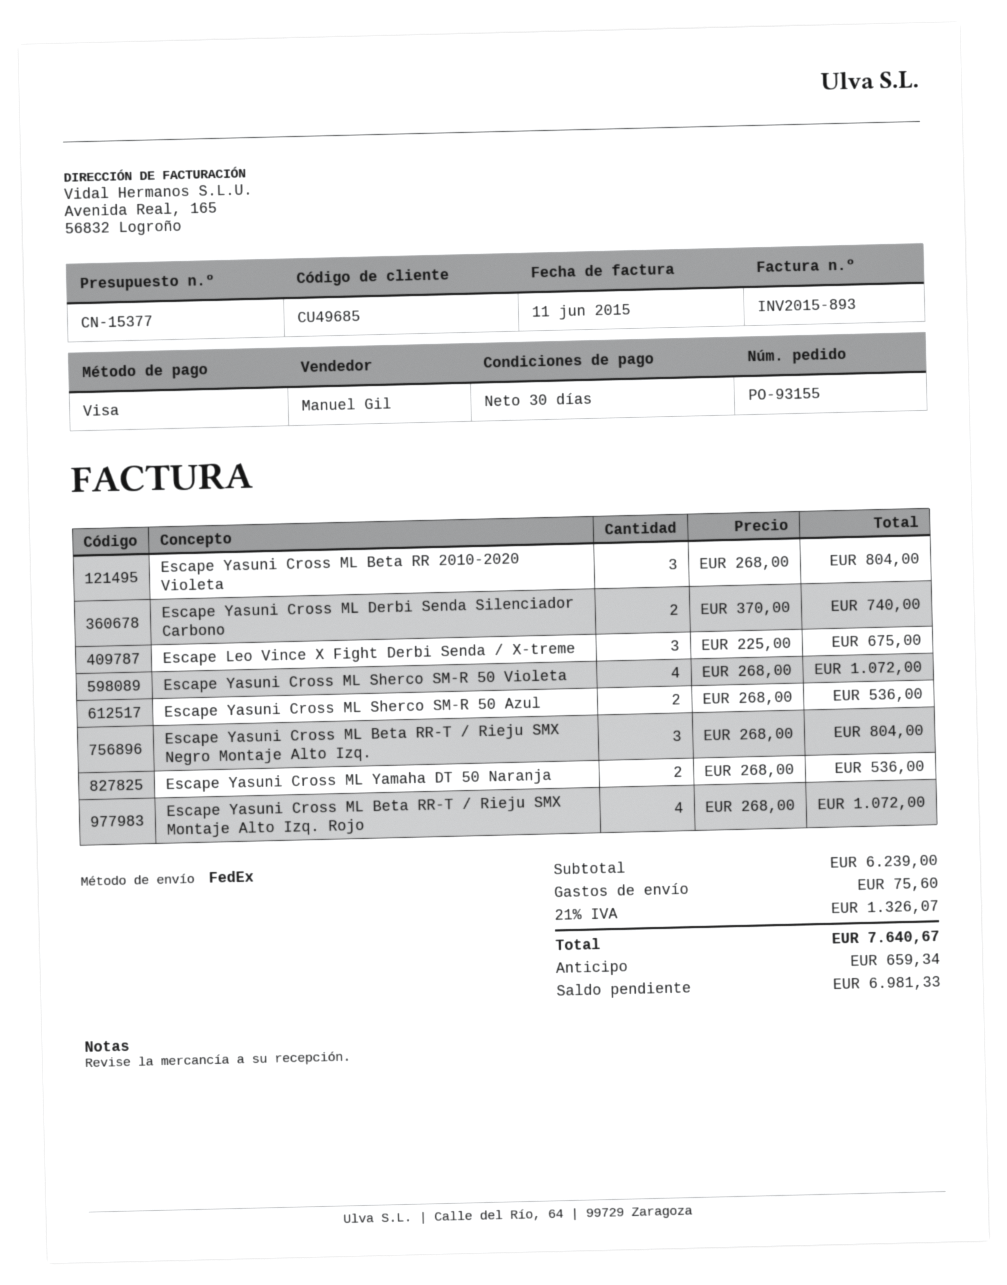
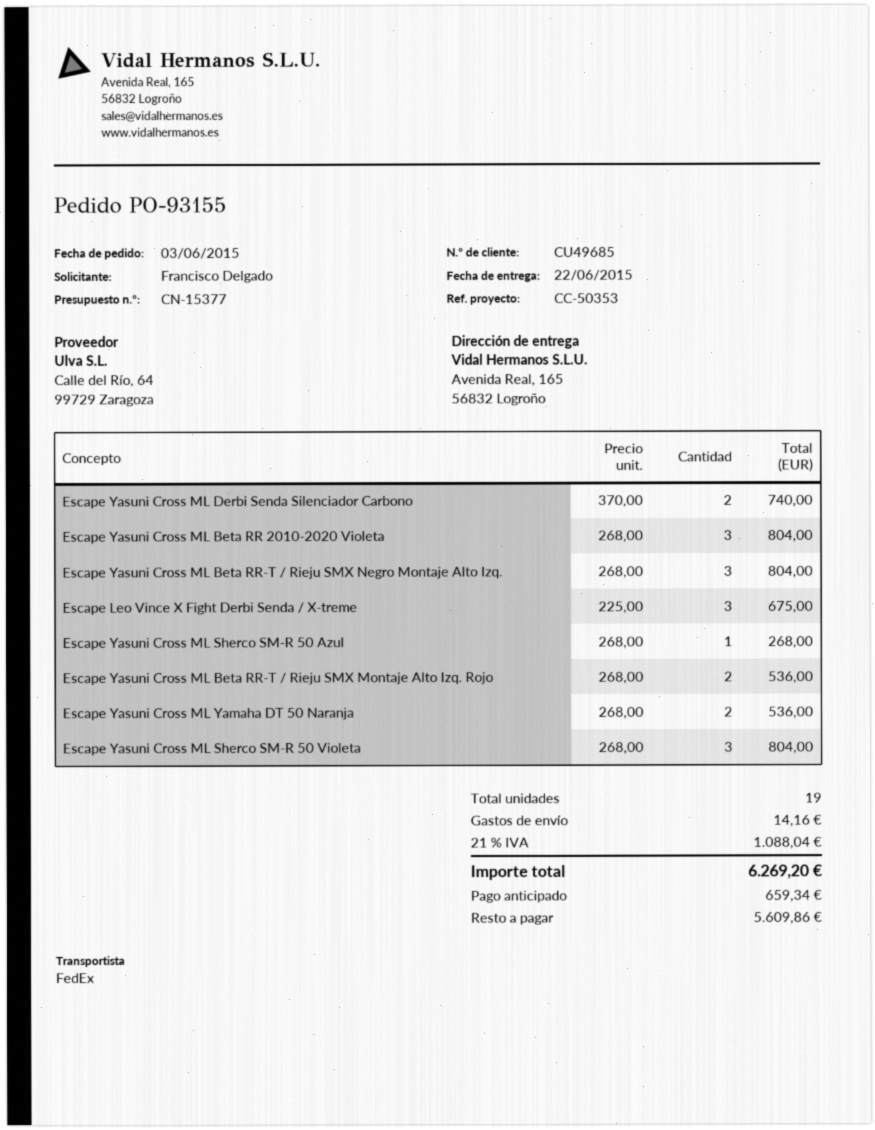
Escape Yasuni Cross ML Sherco SM-R 50 Violeta: 4 x 268.00 = 1072.00 -> 3 x 268.00 = 804.00
Escape Yasuni Cross ML Sherco SM-R 50 Azul: 2 x 268.00 = 536.00 -> 1 x 268.00 = 268.00
Escape Yasuni Cross ML Beta RR-T / Rieju SMX Montaje Alto Izq. Rojo: 4 x 268.00 = 1072.00 -> 2 x 268.00 = 536.00
shipping: 75.60 -> 14.16
tax: 21% = 1326.07 -> 21% = 1088.04
total: 7640.67 -> 6269.20
balance: 6981.33 -> 5609.86

